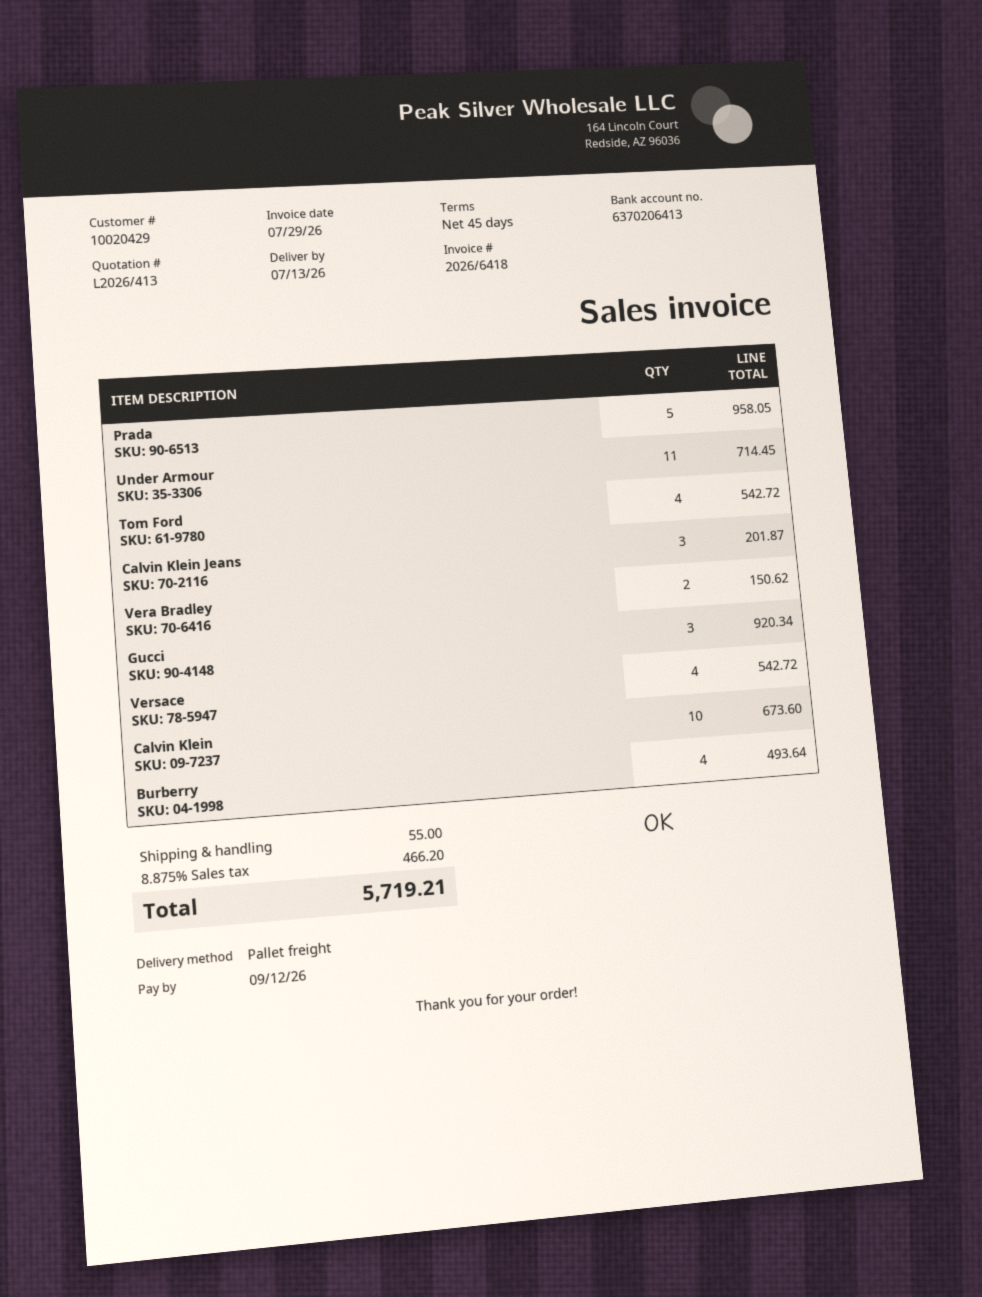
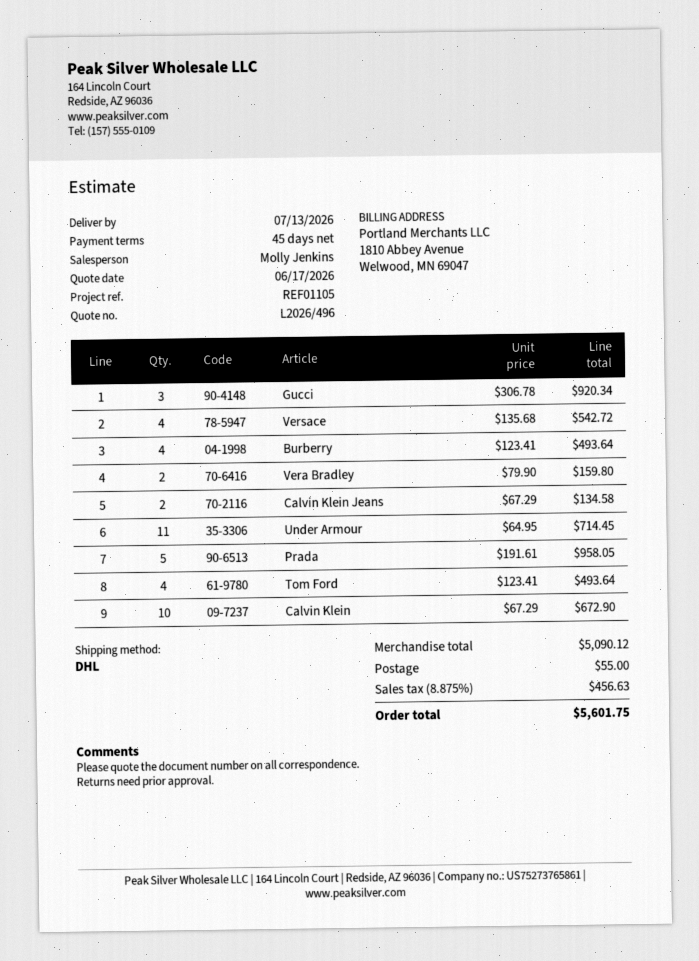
quote number: L2026/413 -> L2026/496
shipping method: pallet freight -> DHL
Tom Ford: 4 for 542.72 -> 4 for 493.64
Calvin Klein Jeans: 3 for 201.87 -> 2 for 134.58
Vera Bradley: 2 for 150.62 -> 2 for 159.80
Calvin Klein: 10 for 673.60 -> 10 for 672.90
tax: 8.875% = 466.20 -> 8.875% = 456.63
total: 5719.21 -> 5601.75

